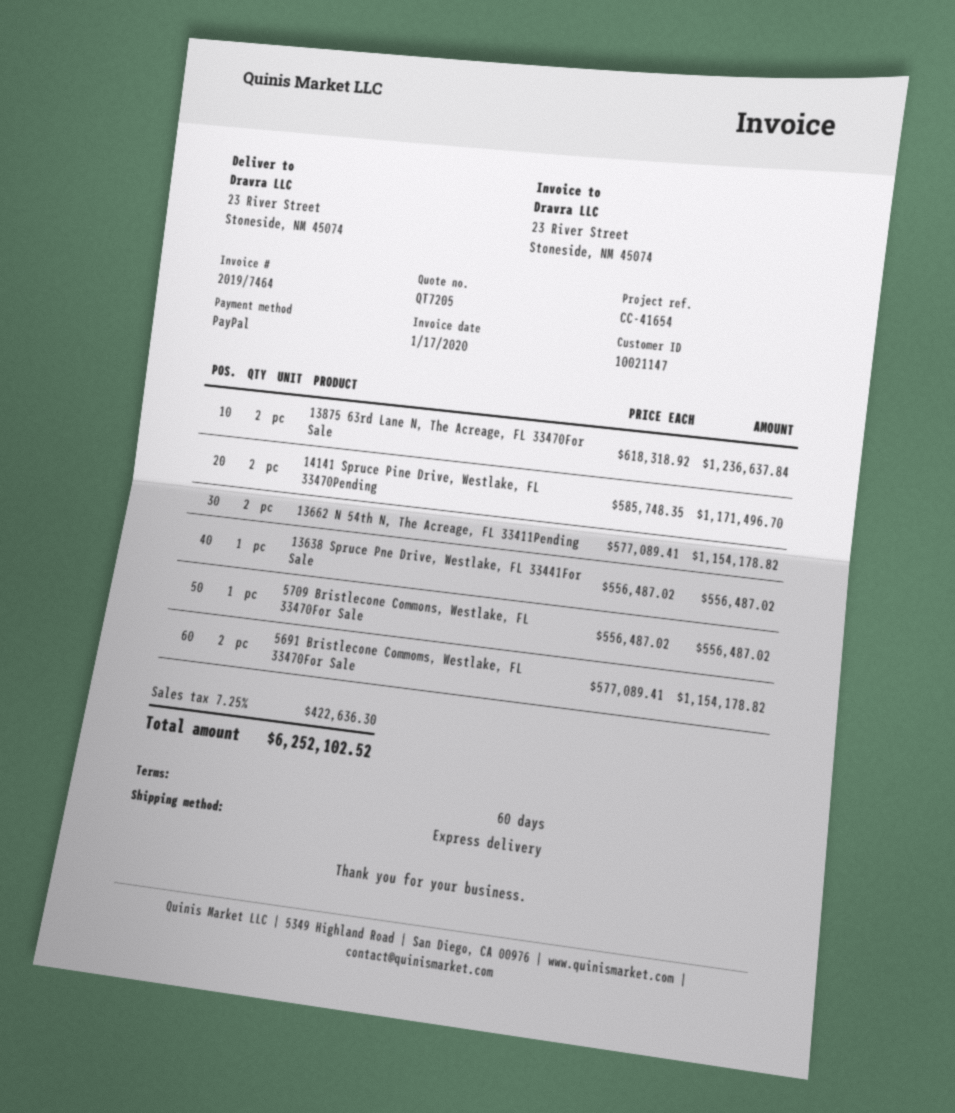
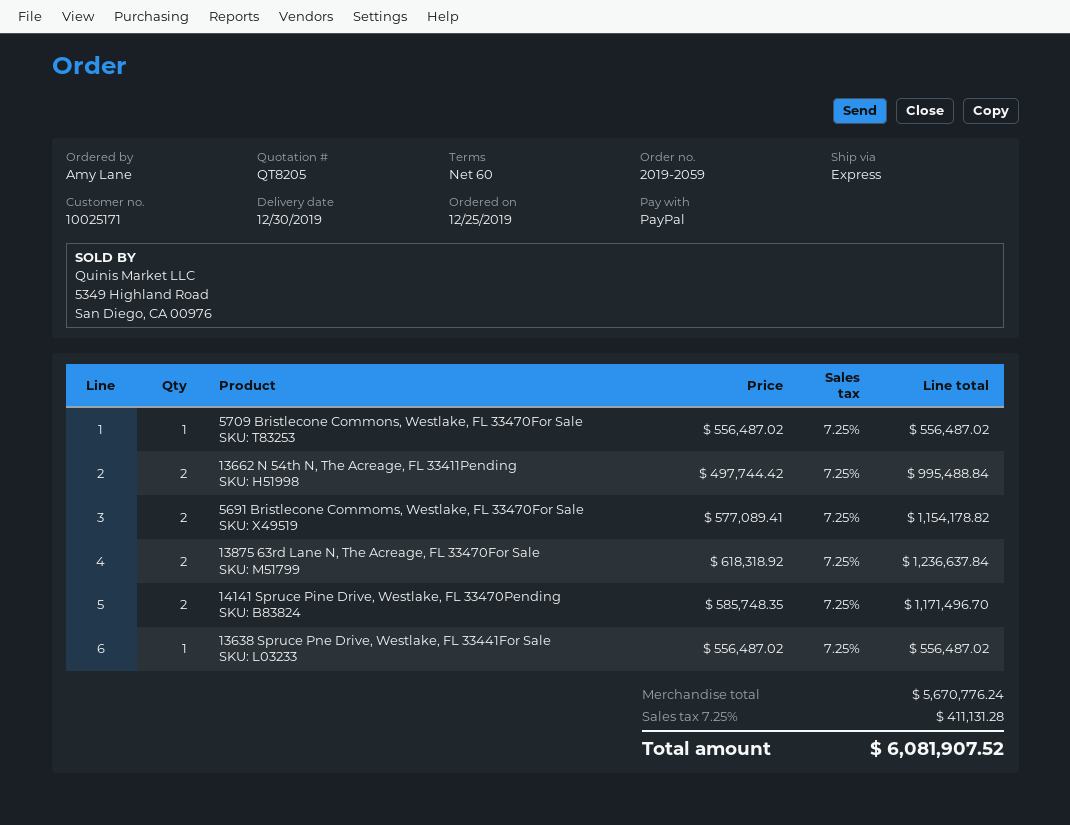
quote number: QT7205 -> QT8205
customer number: 10021147 -> 10025171
13662 N 54th N, The Acreage, FL 33411Pending: 2 x 577089.41 = 1154178.82 -> 2 x 497744.42 = 995488.84
tax: 7.25% = 422636.30 -> 7.25% = 411131.28
total: 6252102.52 -> 6081907.52

